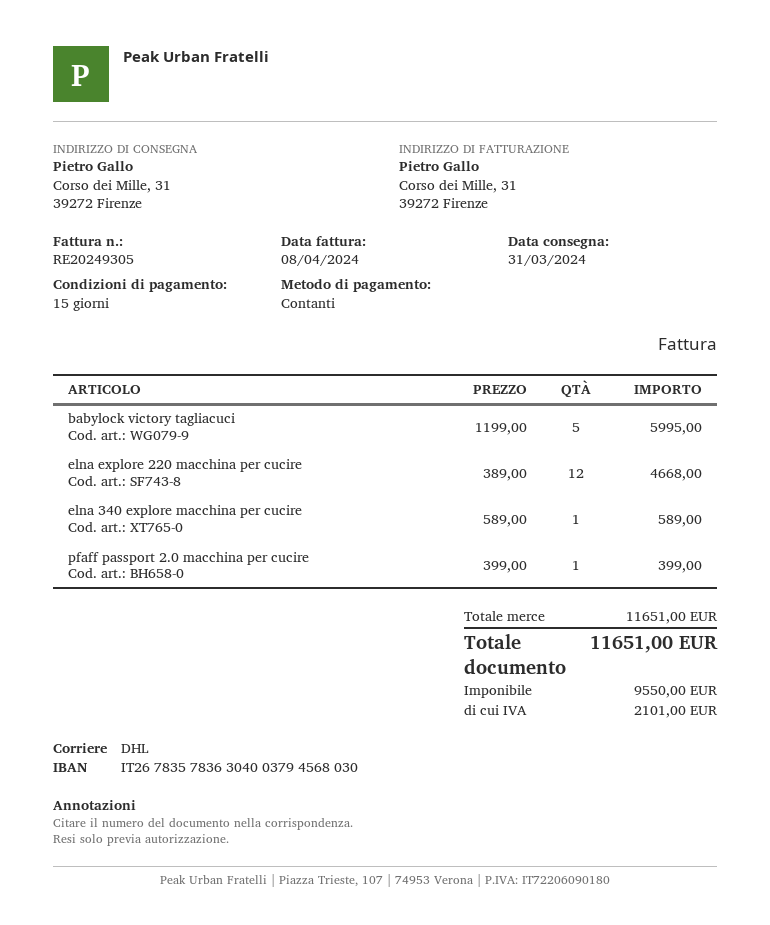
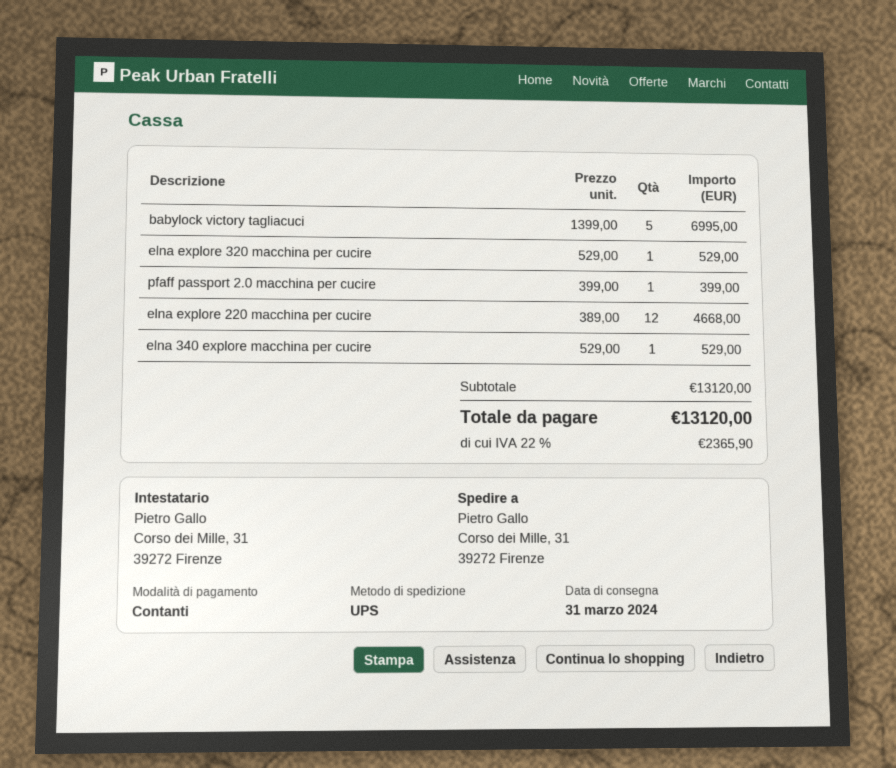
shipping method: DHL -> UPS
babylock victory tagliacuci: 5 x 1199.00 = 5995.00 -> 5 x 1399.00 = 6995.00
elna 340 explore macchina per cucire: 1 x 589.00 = 589.00 -> 1 x 529.00 = 529.00
elna explore 320 macchina per cucire: none -> 1 x 529.00 = 529.00
subtotal: 11651.00 -> 13120.00
tax: 2101.00 -> 2365.90
total: 11651.00 -> 13120.00

